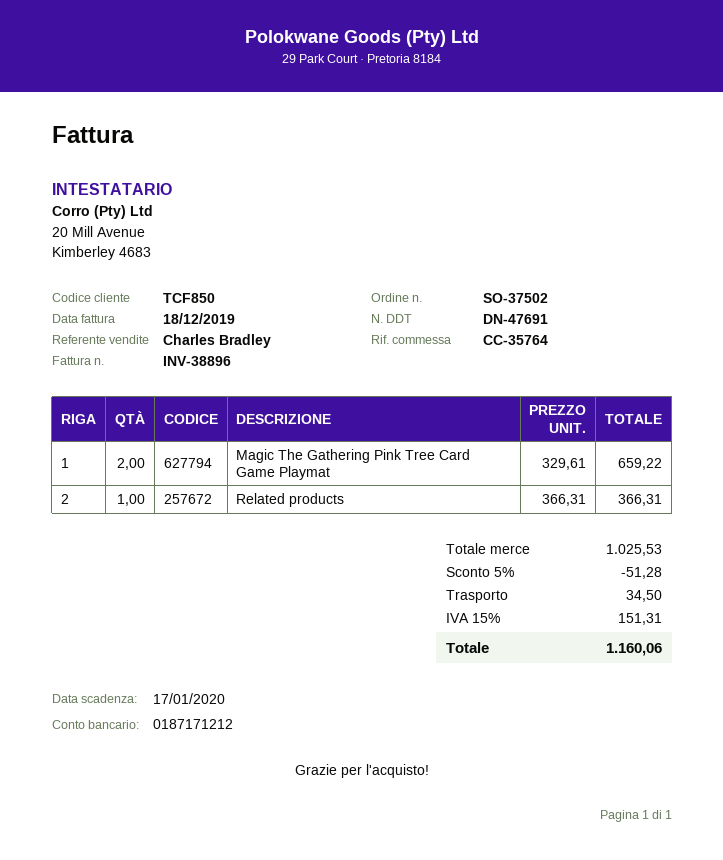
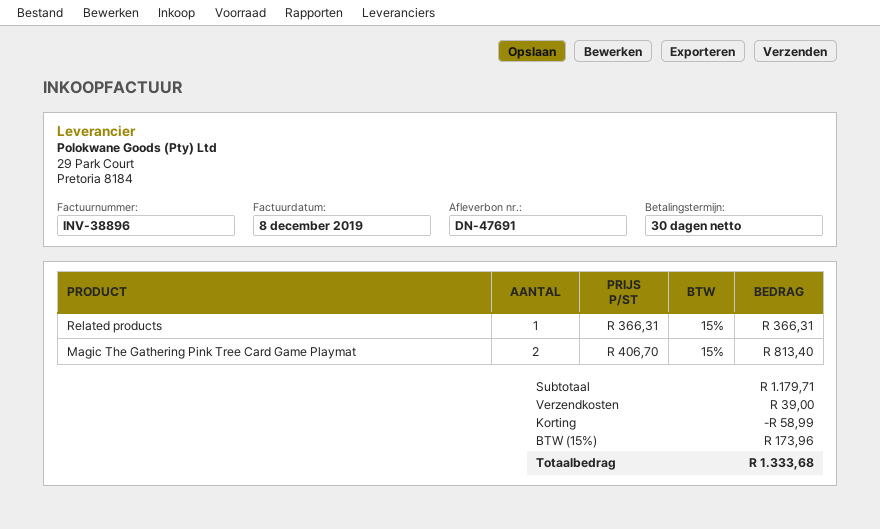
invoice date: 2019-12-18 -> 2019-12-08
Magic The Gathering Pink Tree Card Game Playmat: 2 x 329.61 = 659.22 -> 2 x 406.70 = 813.40
subtotal: 1025.53 -> 1179.71
discount: 51.28 -> 58.99
shipping: 34.50 -> 39.00
tax: 15% = 151.31 -> 15% = 173.96
total: 1160.06 -> 1333.68

